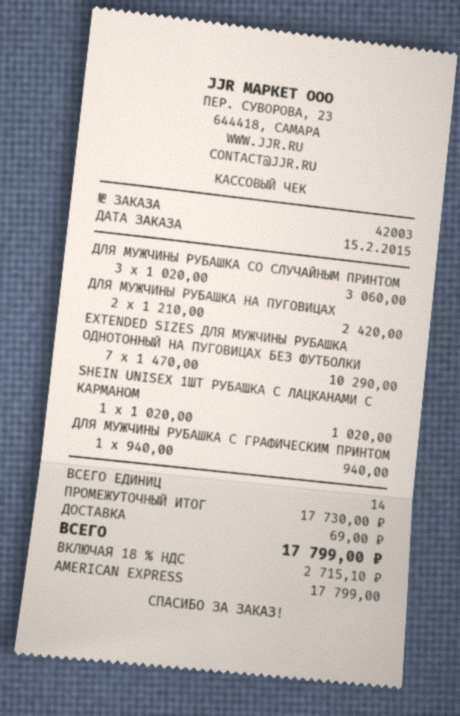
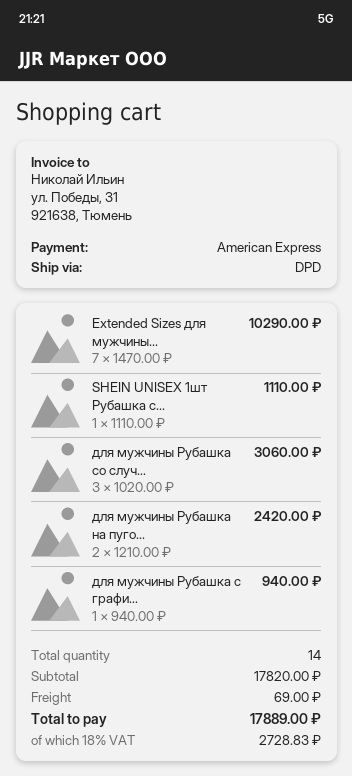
SHEIN UNISEX 1ШТ РУБАШКА С ЛАЦКАНАМИ С КАРМАНОМ: 1 x 1020.00 = 1020.00 -> 1 x 1110.00 = 1110.00
subtotal: 17730.00 -> 17820.00
tax: 18% = 2715.10 -> 18% = 2728.83
total: 17799.00 -> 17889.00

